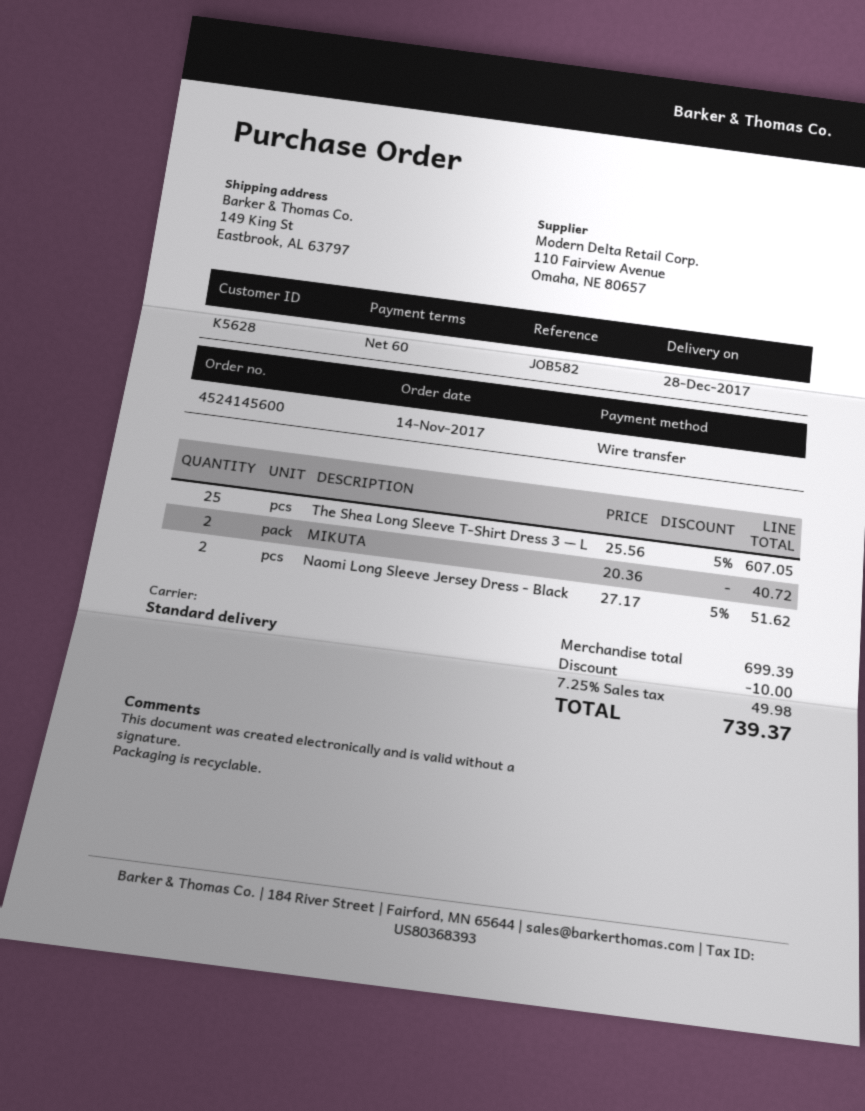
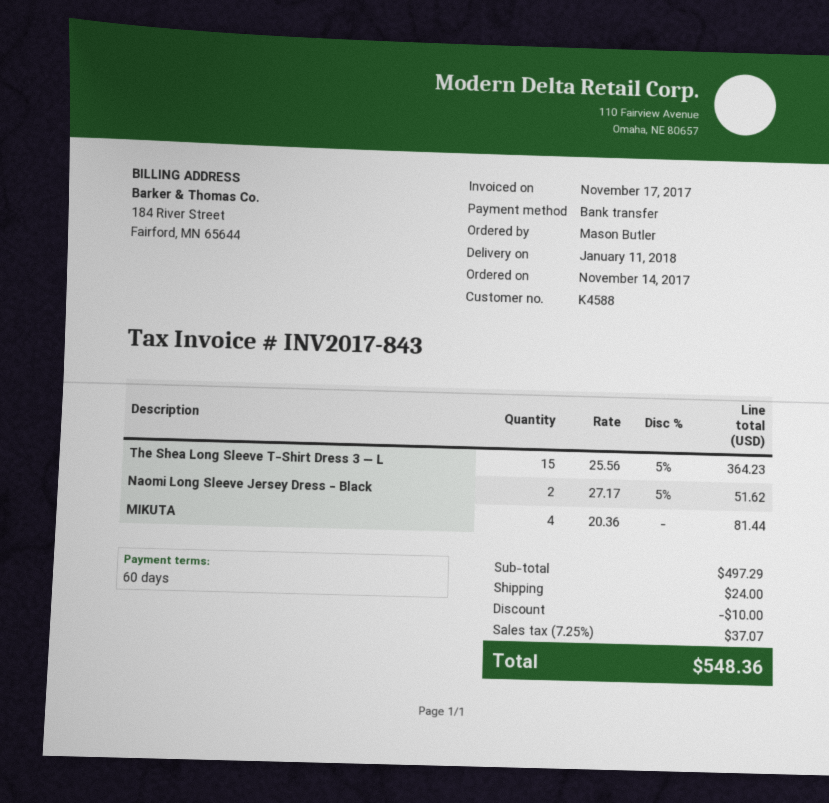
delivery date: 2017-12-28 -> 2018-01-11
customer number: K5628 -> K4588
The Shea Long Sleeve T-Shirt Dress 3 — L: 25 x 25.56 - 5% = 607.05 -> 15 x 25.56 - 5% = 364.23
MIKUTA: 2 x 20.36 = 40.72 -> 4 x 20.36 = 81.44
subtotal: 699.39 -> 497.29
shipping: none -> 24.00
tax: 7.25% = 49.98 -> 7.25% = 37.07
total: 739.37 -> 548.36

